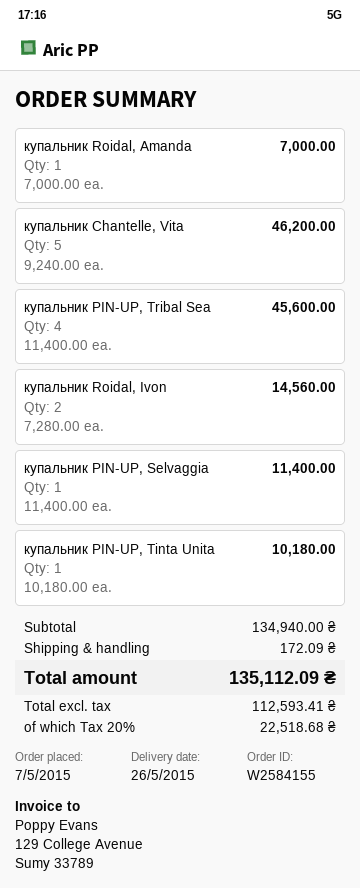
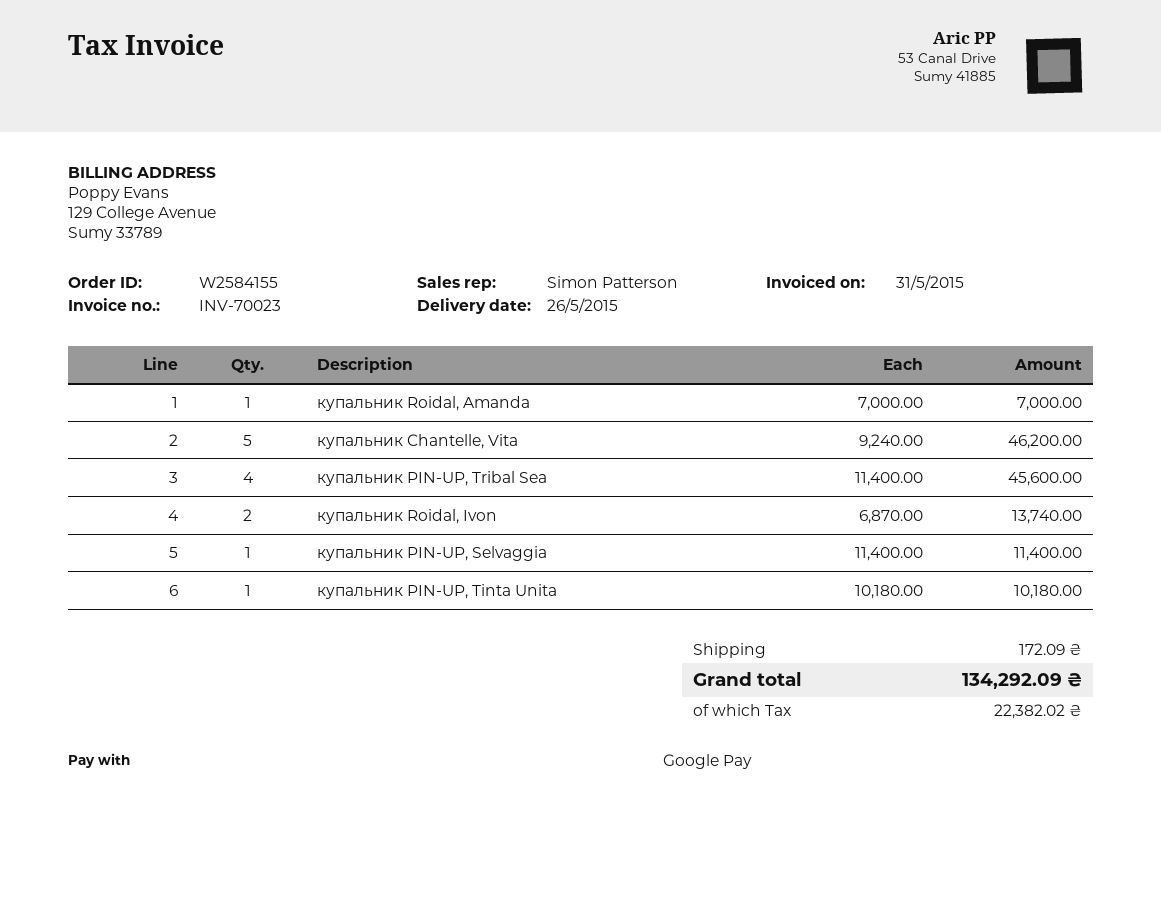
купальник Roidal, Ivon: 2 x 7280.00 = 14560.00 -> 2 x 6870.00 = 13740.00
tax: 22518.68 -> 22382.02
total: 135112.09 -> 134292.09

